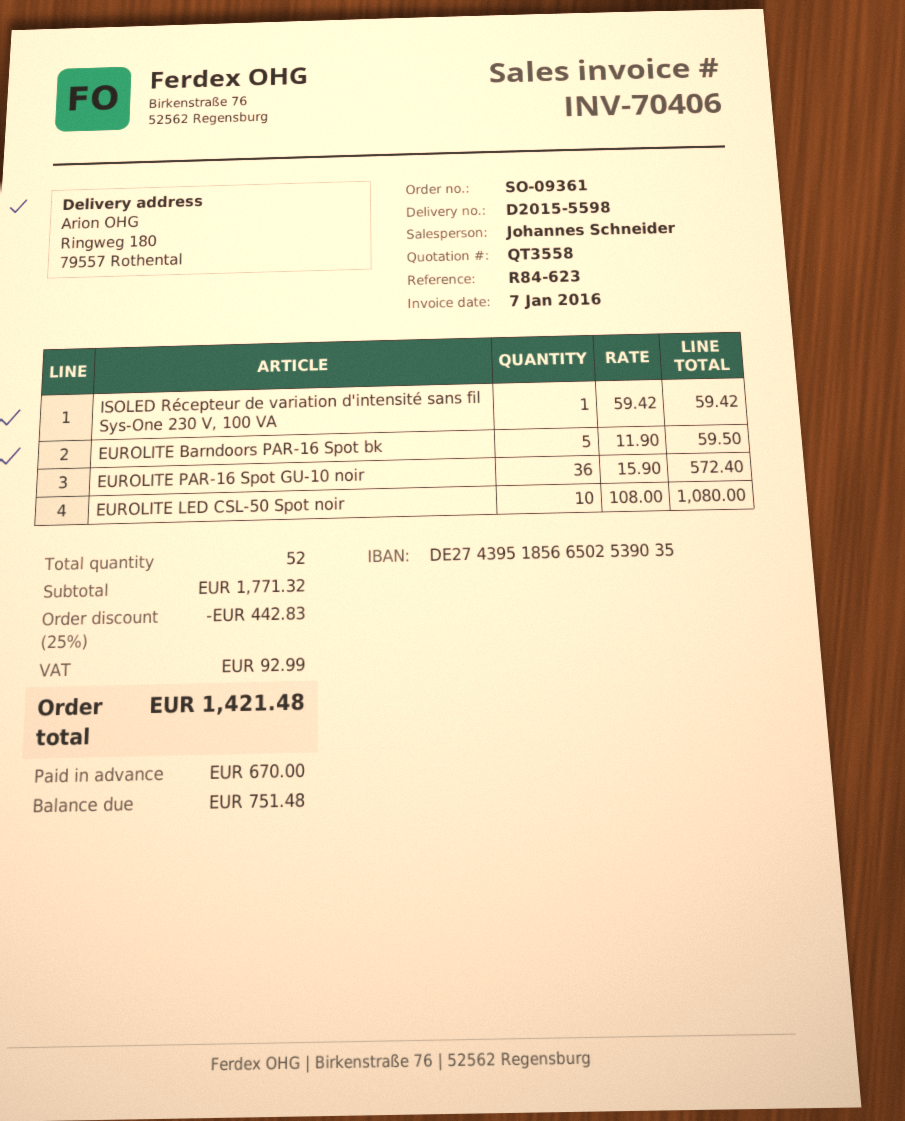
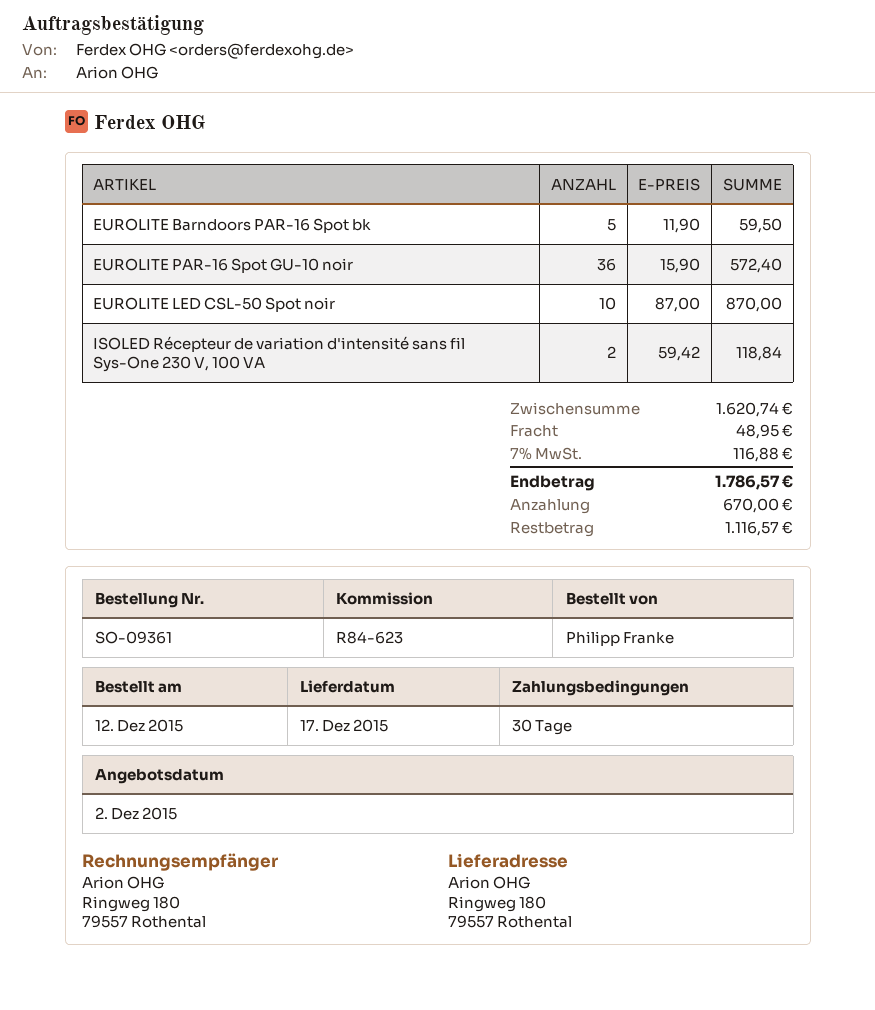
ISOLED Récepteur de variation d'intensité sans fil Sys-One 230 V, 100 VA: 1 x 59.42 = 59.42 -> 2 x 59.42 = 118.84
EUROLITE LED CSL-50 Spot noir: 10 x 108.00 = 1080.00 -> 10 x 87.00 = 870.00
subtotal: 1771.32 -> 1620.74
discount: 25% = 442.83 -> none
shipping: none -> 48.95
tax: 92.99 -> 116.88
total: 1421.48 -> 1786.57
balance: 751.48 -> 1116.57

